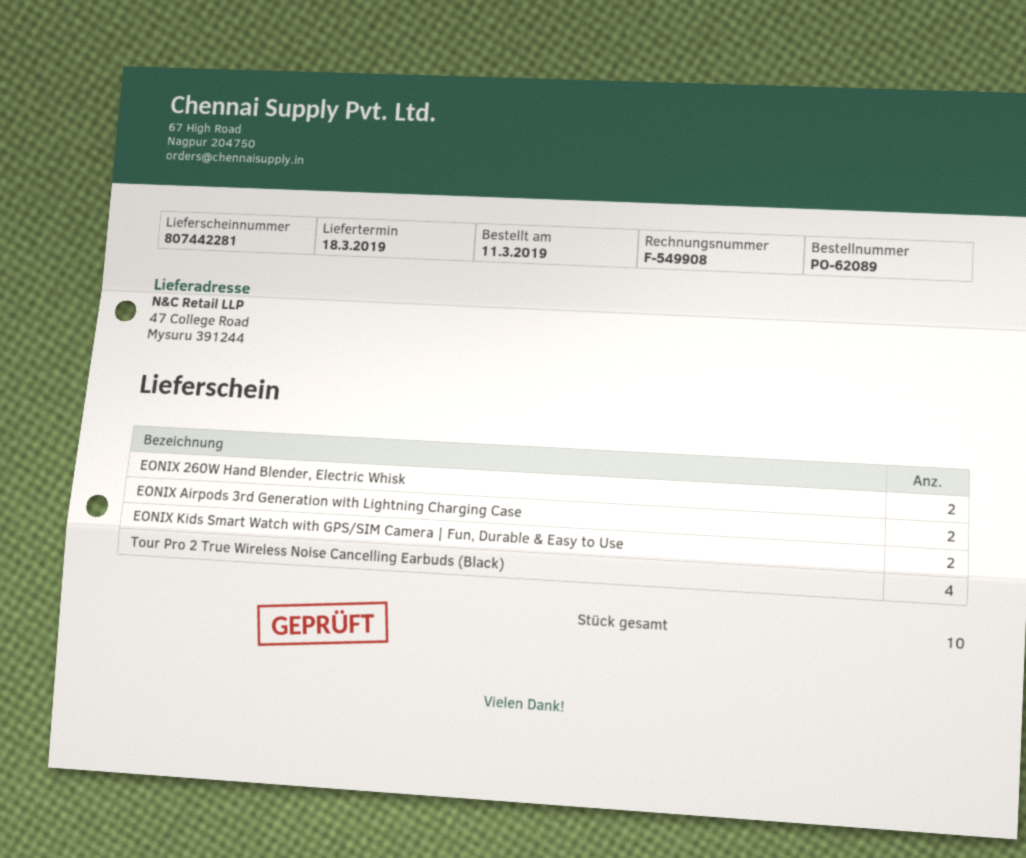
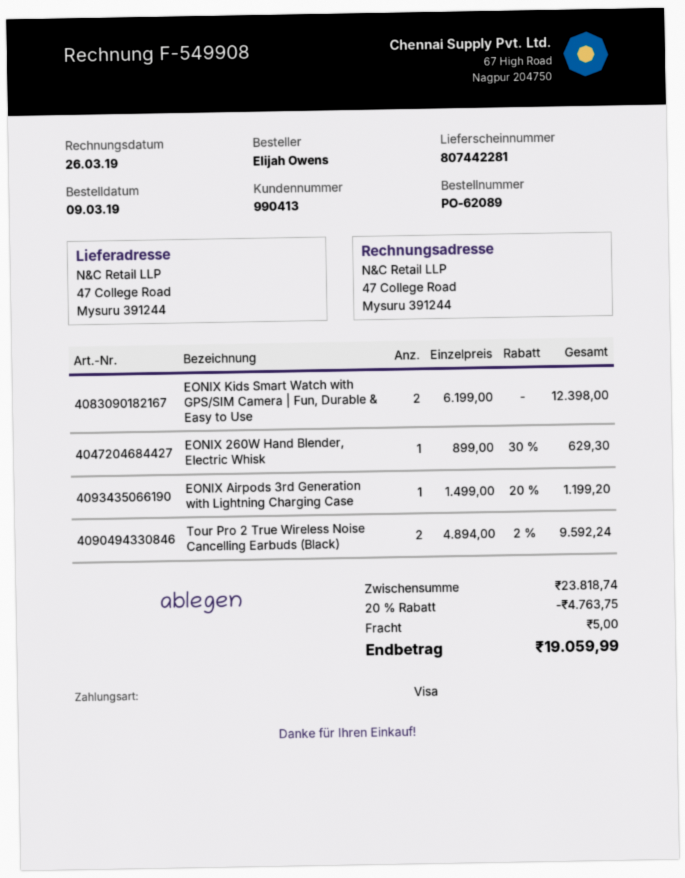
order date: 2019-03-11 -> 2019-03-09
EONIX 260W Hand Blender, Electric Whisk: 2 -> 1
EONIX Airpods 3rd Generation with Lightning Charging Case: 2 -> 1
Tour Pro 2 True Wireless Noise Cancelling Earbuds (Black): 4 -> 2

